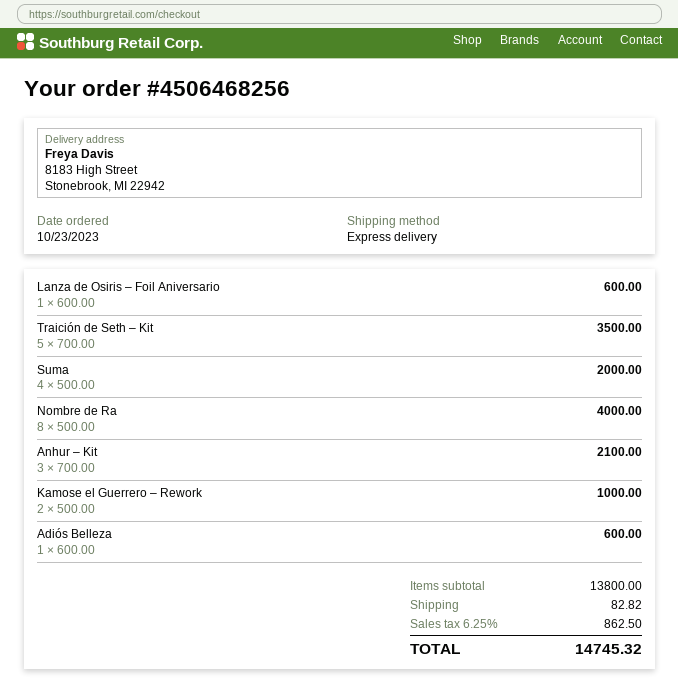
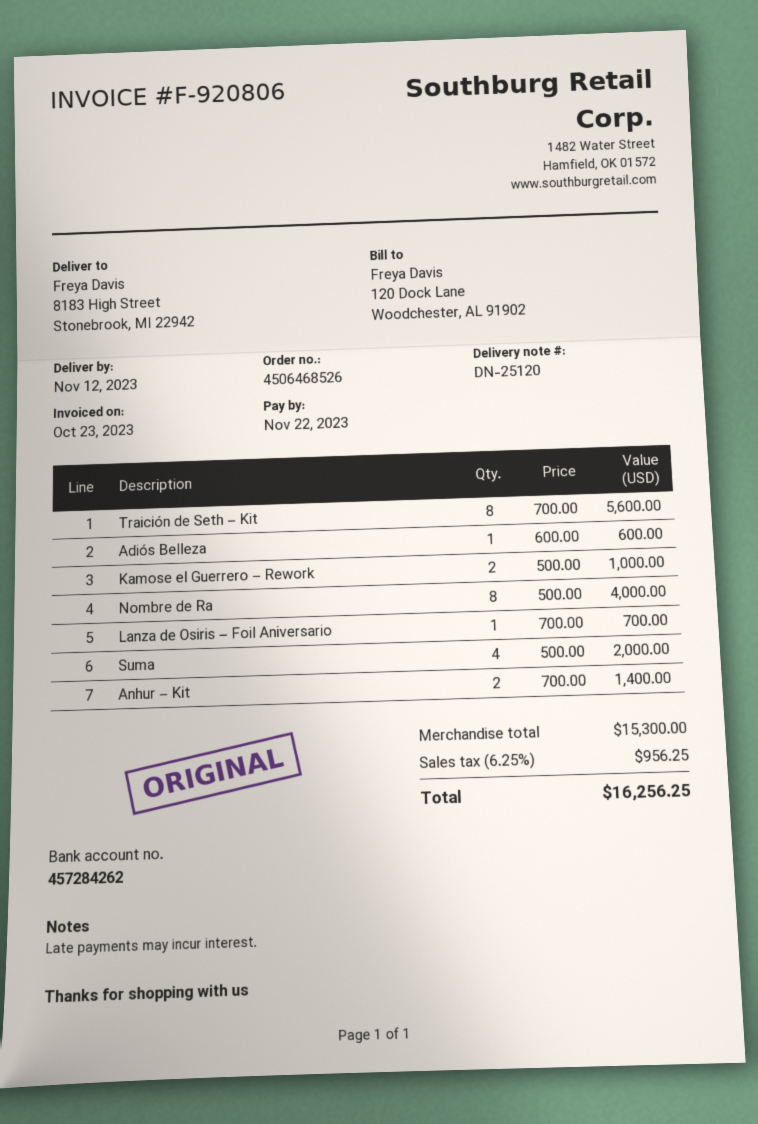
order number: 4506468256 -> 4506468526
Lanza de Osiris – Foil Aniversario: 1 x 600.00 = 600.00 -> 1 x 700.00 = 700.00
Traición de Seth – Kit: 5 x 700.00 = 3500.00 -> 8 x 700.00 = 5600.00
Anhur – Kit: 3 x 700.00 = 2100.00 -> 2 x 700.00 = 1400.00
subtotal: 13800.00 -> 15300.00
shipping: 82.82 -> none
tax: 6.25% = 862.50 -> 6.25% = 956.25
total: 14745.32 -> 16256.25

